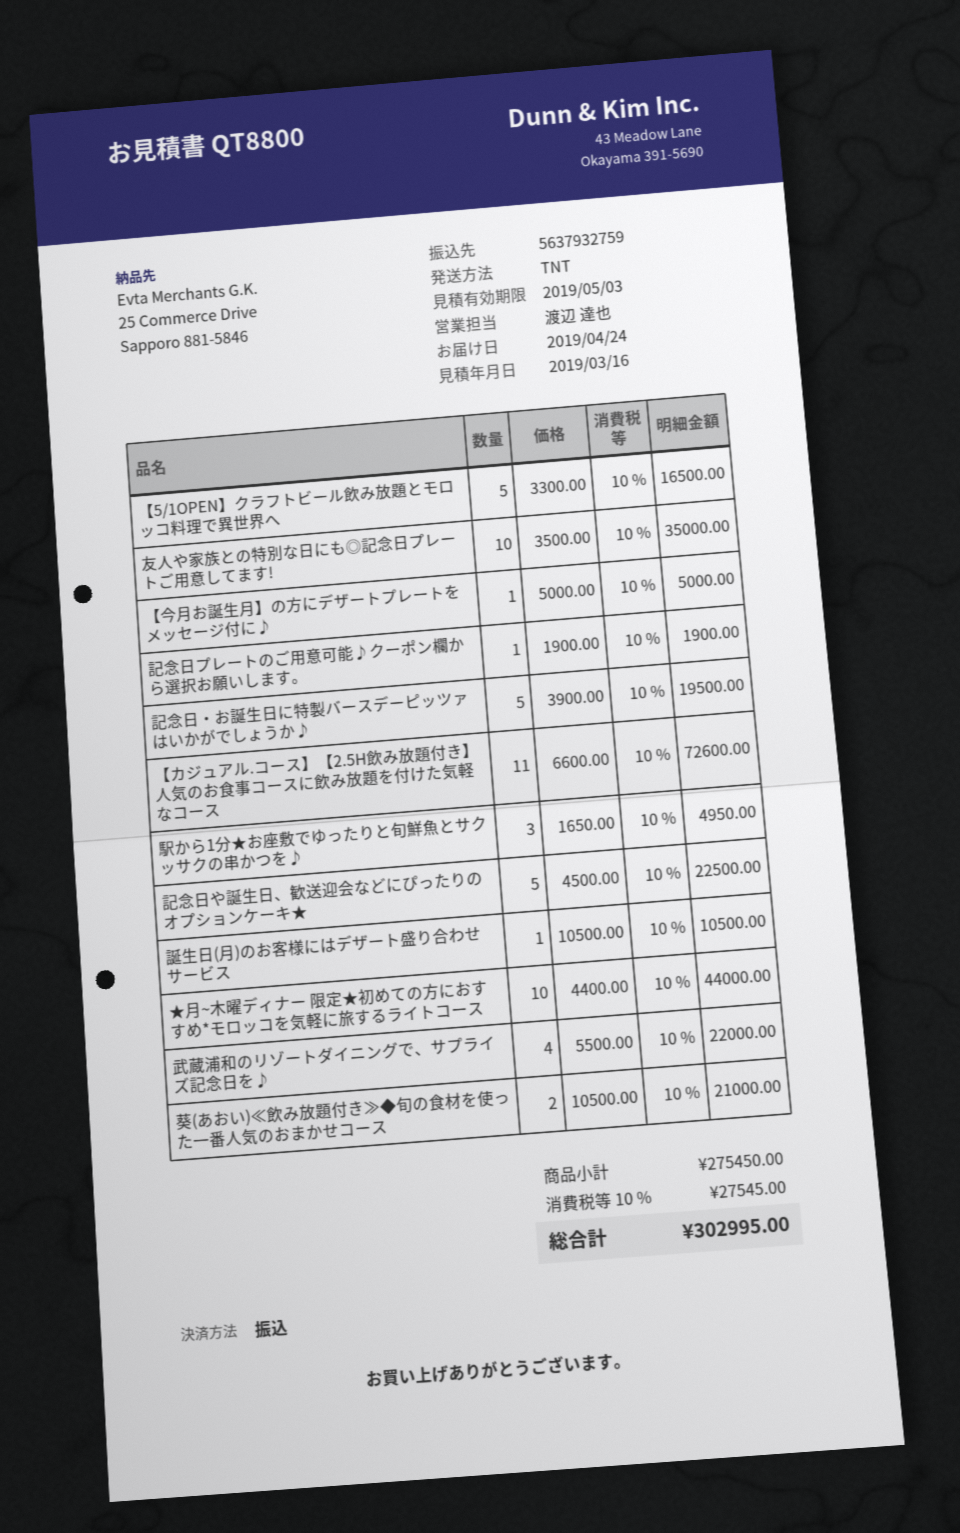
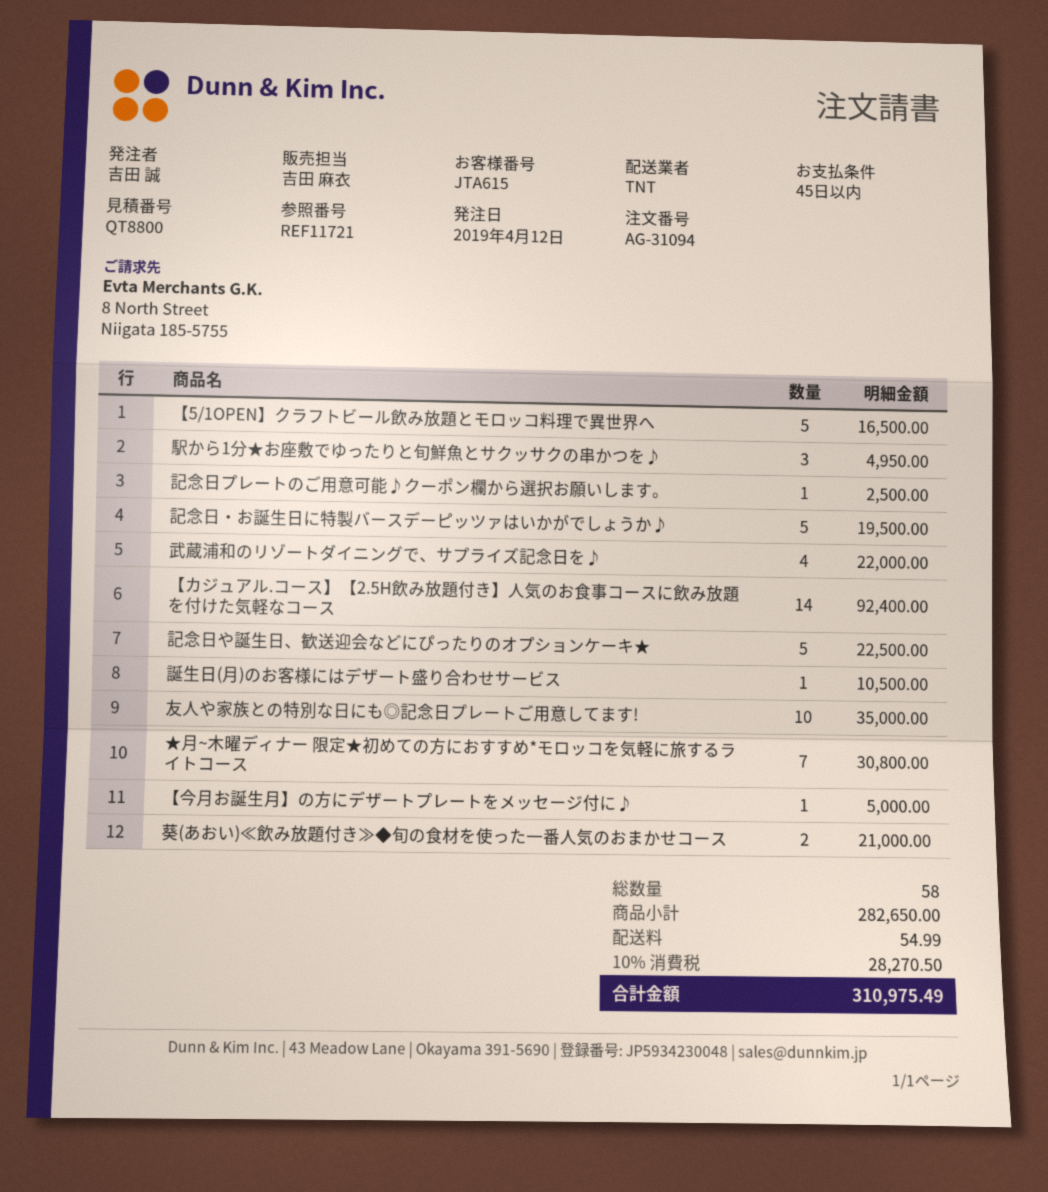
sales rep: 渡辺 達也 -> 吉田 麻衣
記念日プレートのご用意可能♪クーポン欄から選択お願いします。: 1 for 1900.00 -> 1 for 2500.00
【カジュアル.コース】【2.5H飲み放題付き】人気のお食事コースに飲み放題を付けた気軽なコース: 11 for 72600.00 -> 14 for 92400.00
★月~木曜ディナー 限定★初めての方におすすめ*モロッコを気軽に旅するライトコース: 10 for 44000.00 -> 7 for 30800.00
subtotal: 275450.00 -> 282650.00
shipping: none -> 54.99
tax: 10% = 27545.00 -> 10% = 28270.50
total: 302995.00 -> 310975.49

